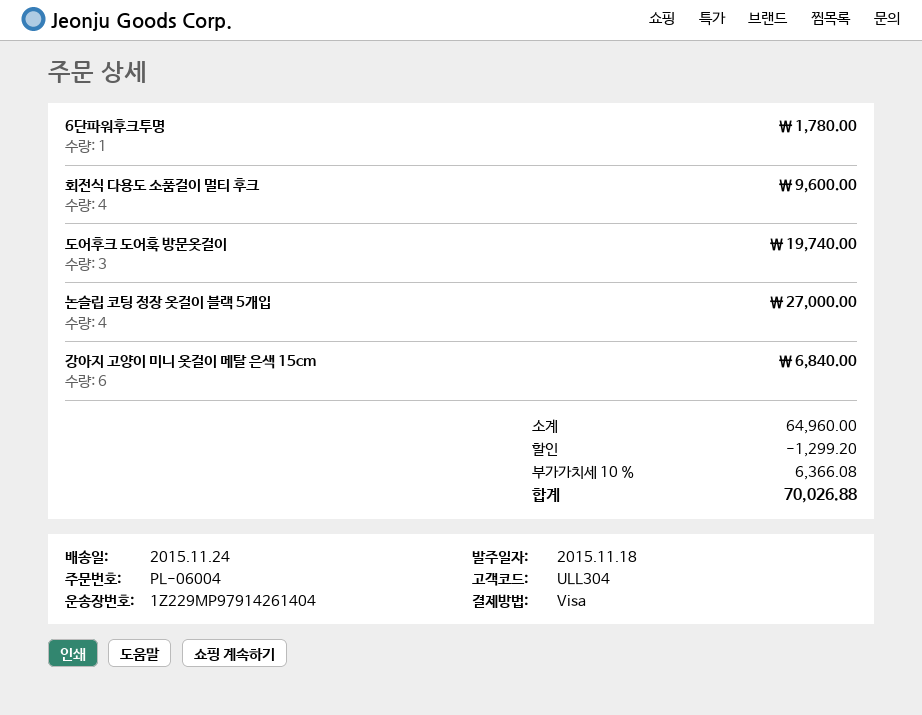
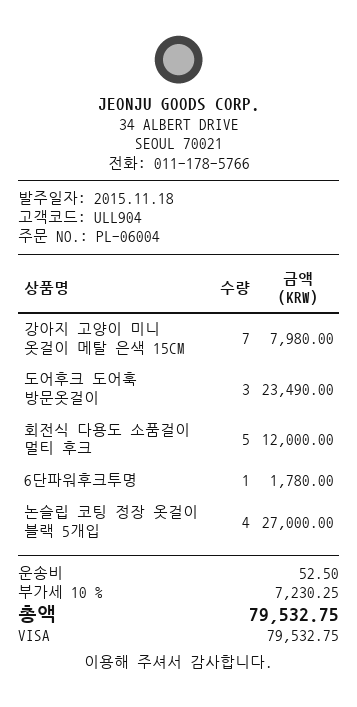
customer number: ULL304 -> ULL904
회전식 다용도 소품걸이 멀티 후크: 4 for 9600.00 -> 5 for 12000.00
도어후크 도어훅 방문옷걸이: 3 for 19740.00 -> 3 for 23490.00
강아지 고양이 미니 옷걸이 메탈 은색 15cm: 6 for 6840.00 -> 7 for 7980.00
discount: 1299.20 -> none
shipping: none -> 52.50
tax: 10% = 6366.08 -> 10% = 7230.25
total: 70026.88 -> 79532.75

